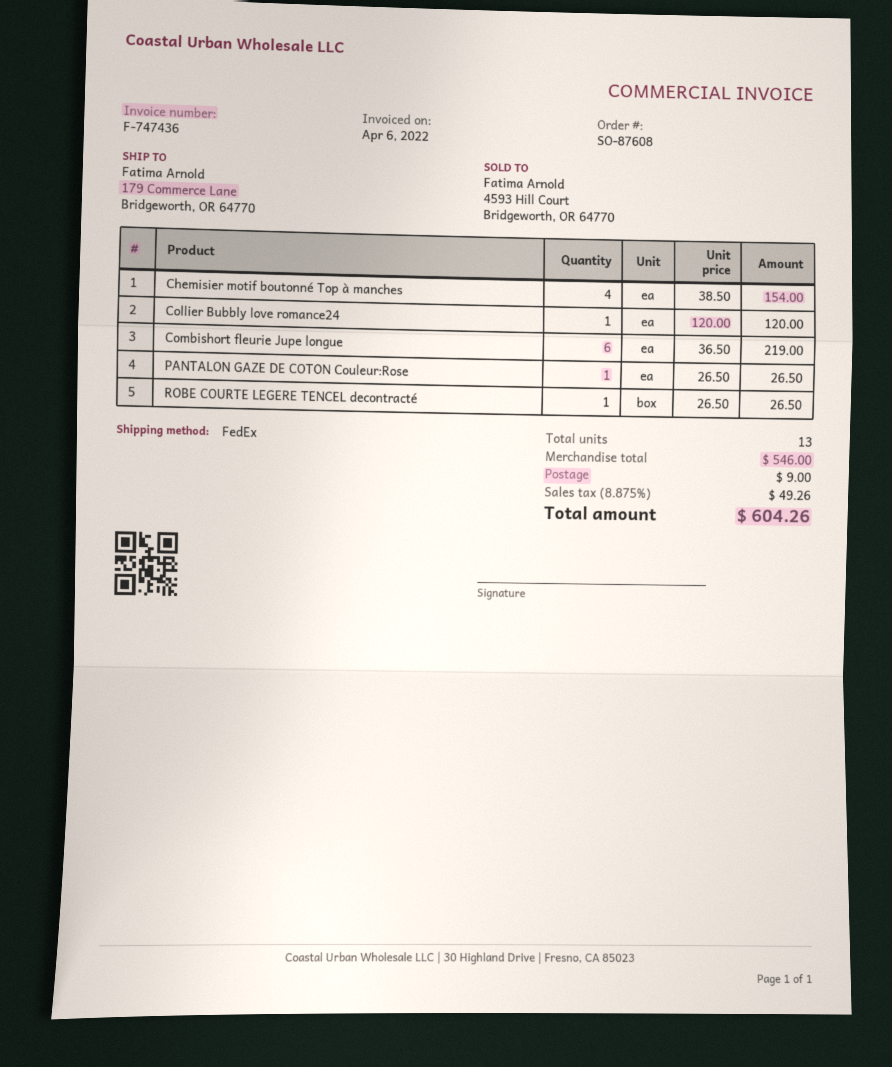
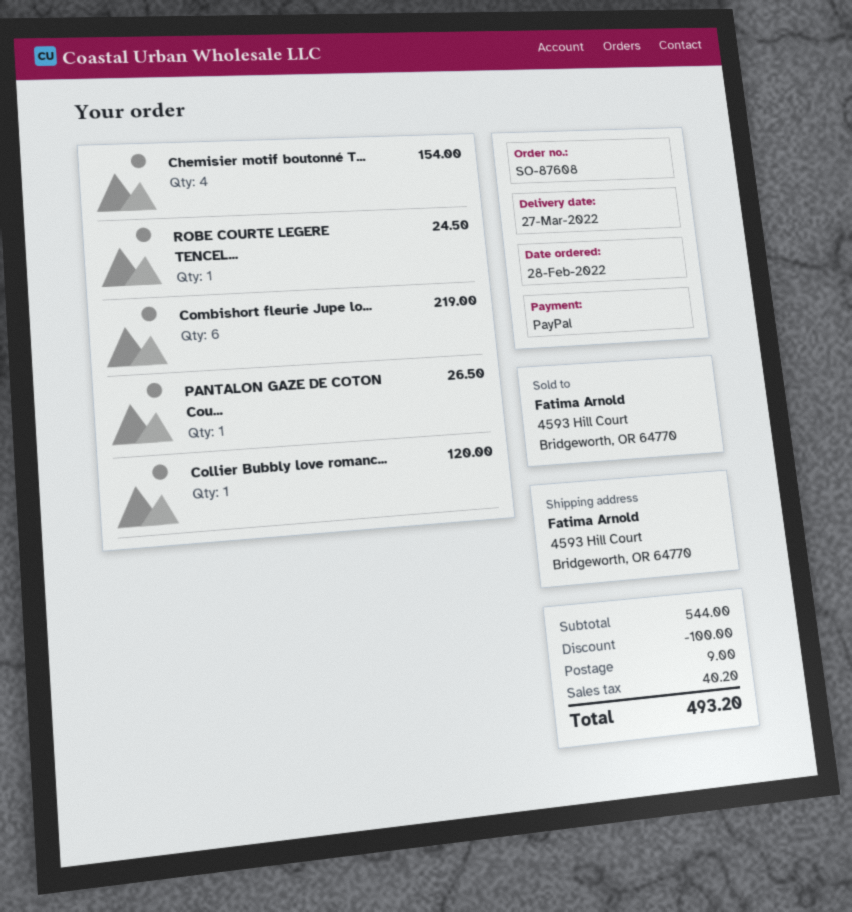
ship to: 179 Commerce Lane, Bridgeworth, OR 64770 -> 4593 Hill Court, Bridgeworth, OR 64770
ROBE COURTE LEGERE TENCEL decontracté: 1 for 26.50 -> 1 for 24.50
subtotal: 546.00 -> 544.00
discount: none -> 100.00
tax: 49.26 -> 40.20
total: 604.26 -> 493.20

